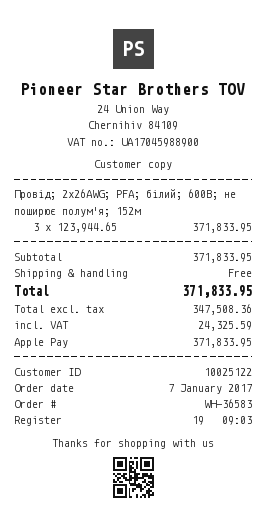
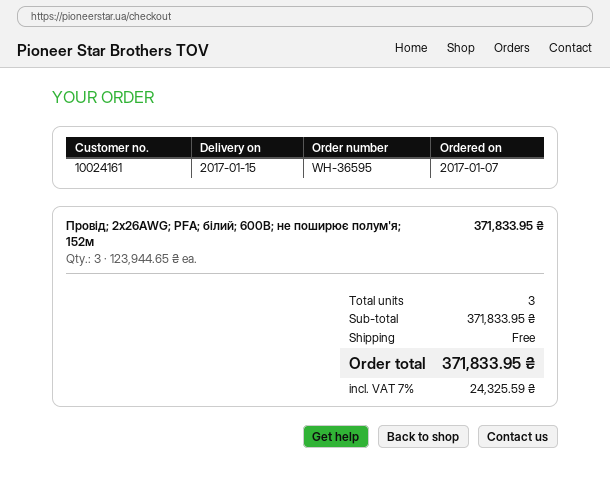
order number: WH-36583 -> WH-36595
customer number: 10025122 -> 10024161

